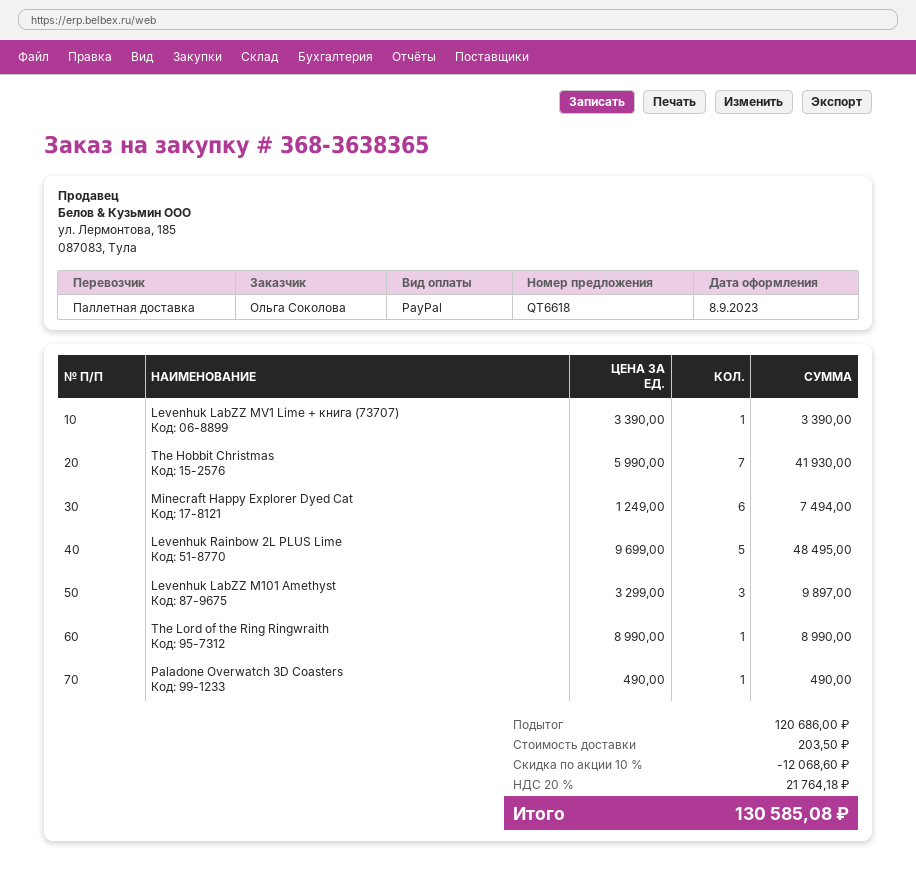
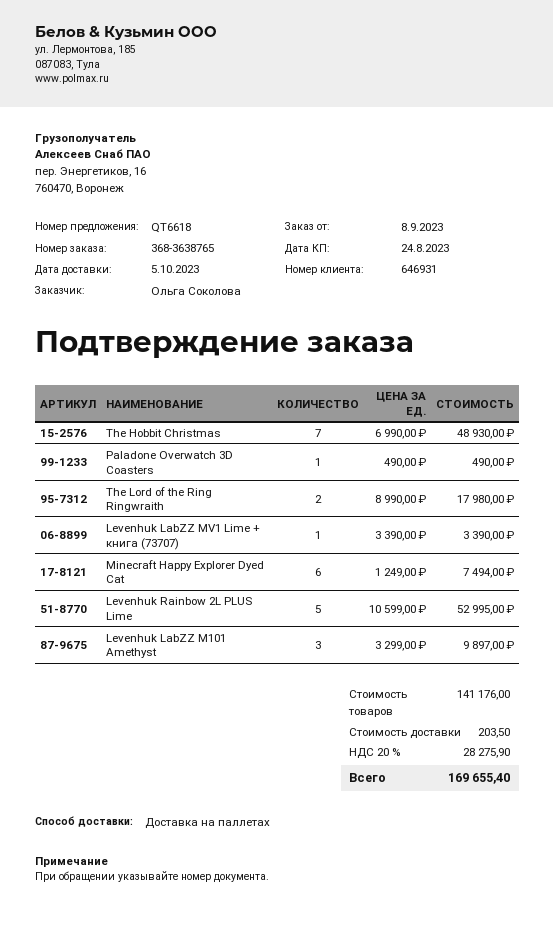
order number: 368-3638365 -> 368-3638765
The Hobbit Christmas: 7 x 5990.00 = 41930.00 -> 7 x 6990.00 = 48930.00
Levenhuk Rainbow 2L PLUS Lime: 5 x 9699.00 = 48495.00 -> 5 x 10599.00 = 52995.00
The Lord of the Ring Ringwraith: 1 x 8990.00 = 8990.00 -> 2 x 8990.00 = 17980.00
subtotal: 120686.00 -> 141176.00
discount: 10% = 12068.60 -> none
tax: 20% = 21764.18 -> 20% = 28275.90
total: 130585.08 -> 169655.40

